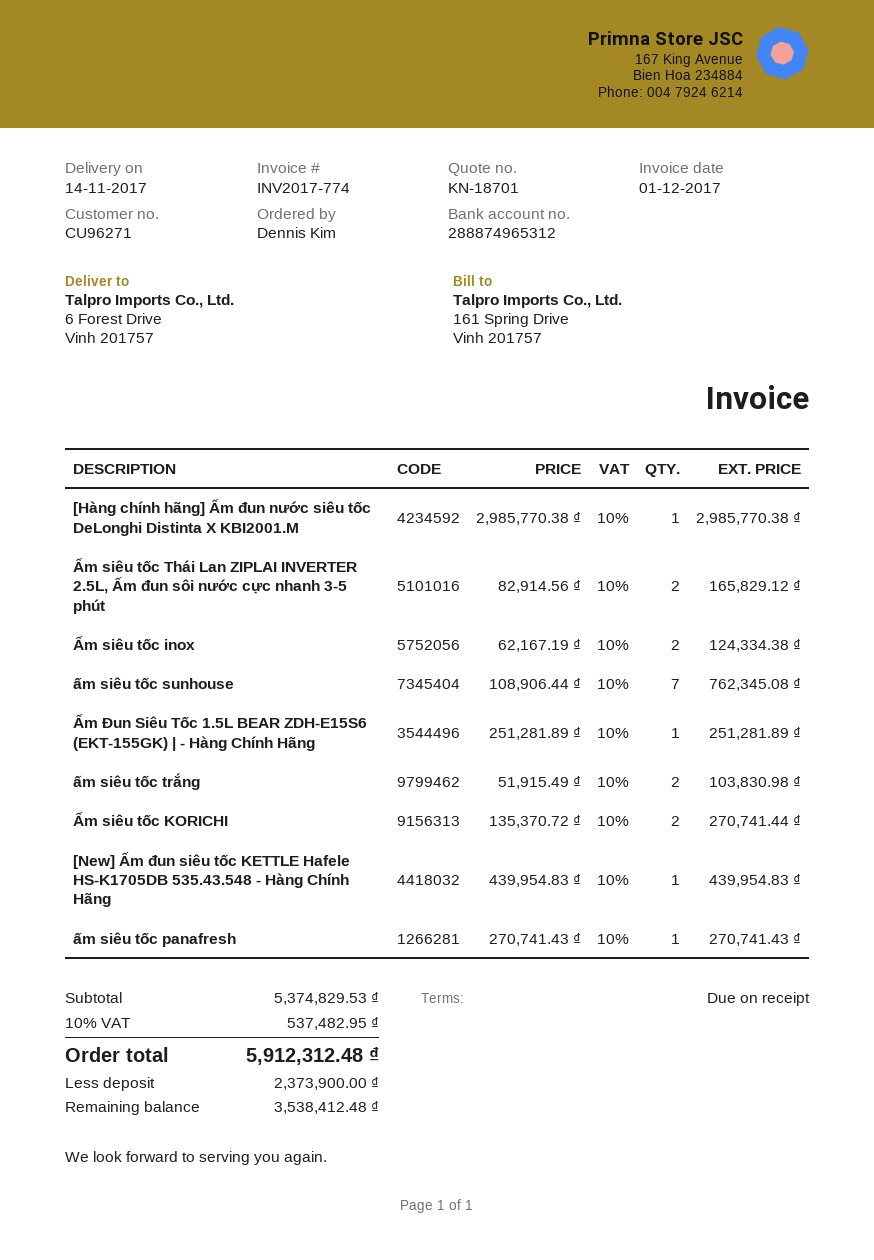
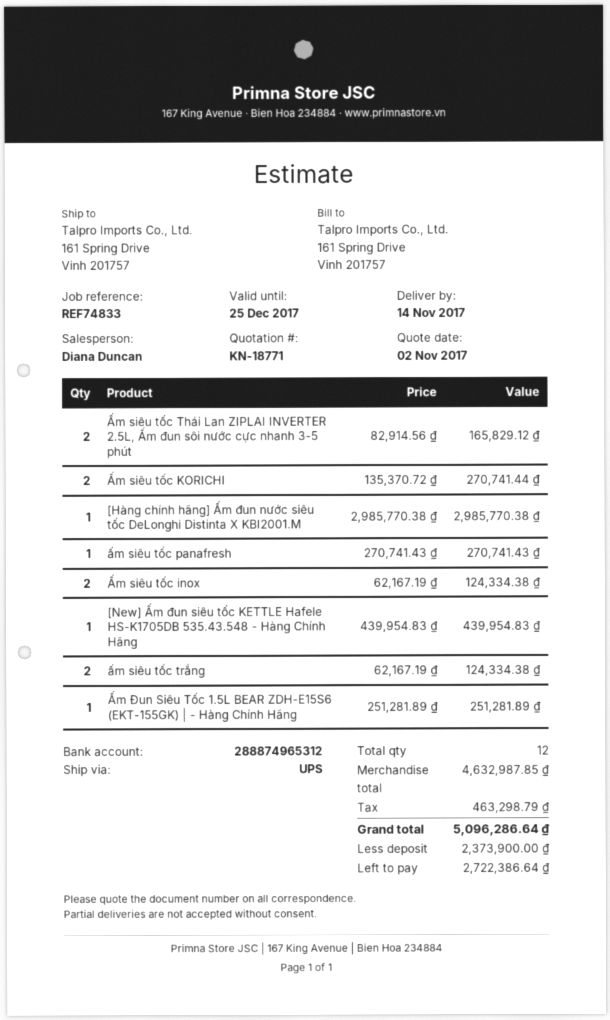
quote number: KN-18701 -> KN-18771
ship to: 6 Forest Drive, Vinh 201757 -> 161 Spring Drive, Vinh 201757
ấm siêu tốc sunhouse: 7 x 108906.44 = 762345.08 -> none
ấm siêu tốc trắng: 2 x 51915.49 = 103830.98 -> 2 x 62167.19 = 124334.38
subtotal: 5374829.53 -> 4632987.85
tax: 537482.95 -> 463298.79
total: 5912312.48 -> 5096286.64
balance: 3538412.48 -> 2722386.64

